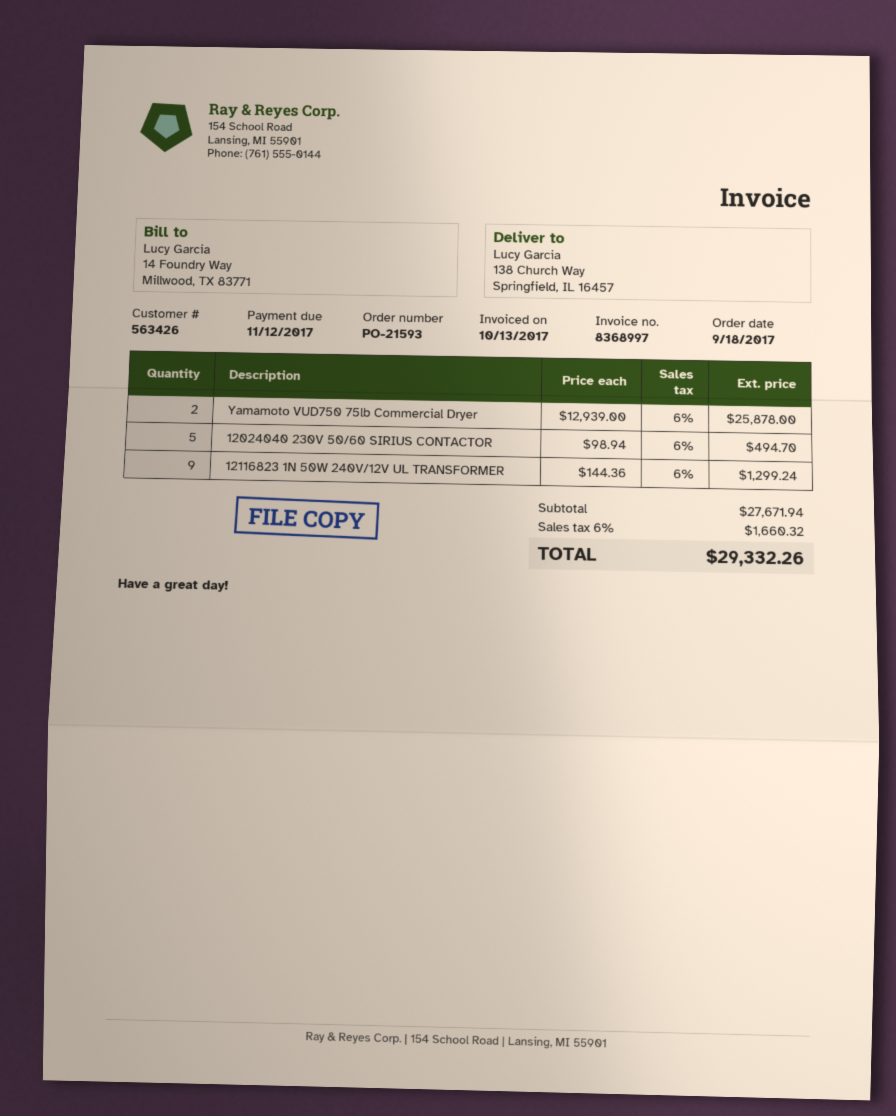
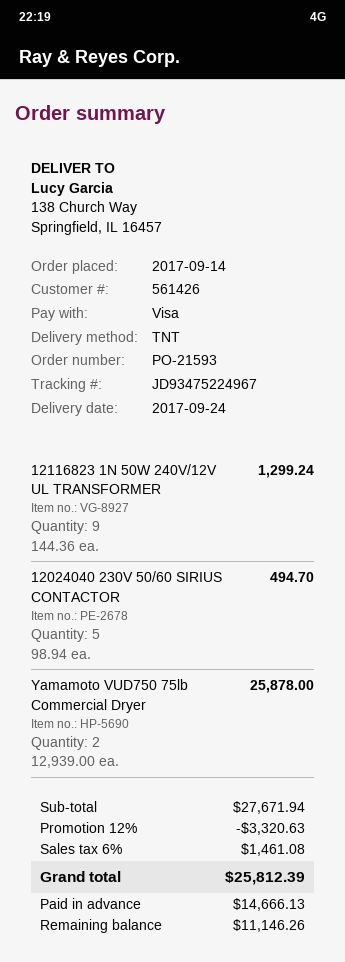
order date: 2017-09-18 -> 2017-09-14
customer number: 563426 -> 561426
discount: none -> 12% = 3320.63
tax: 6% = 1660.32 -> 6% = 1461.08
total: 29332.26 -> 25812.39

